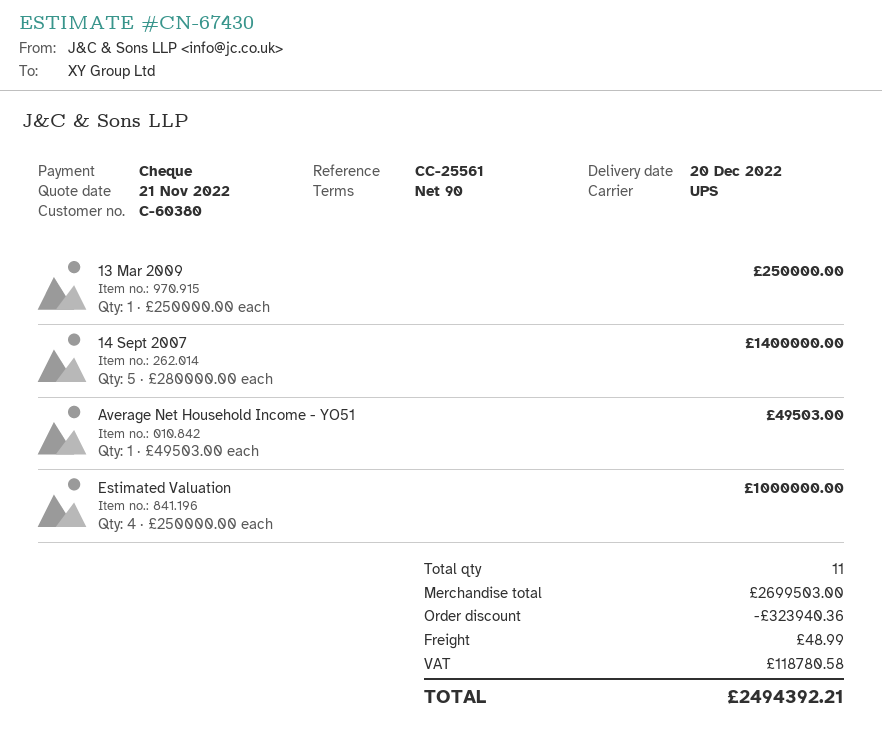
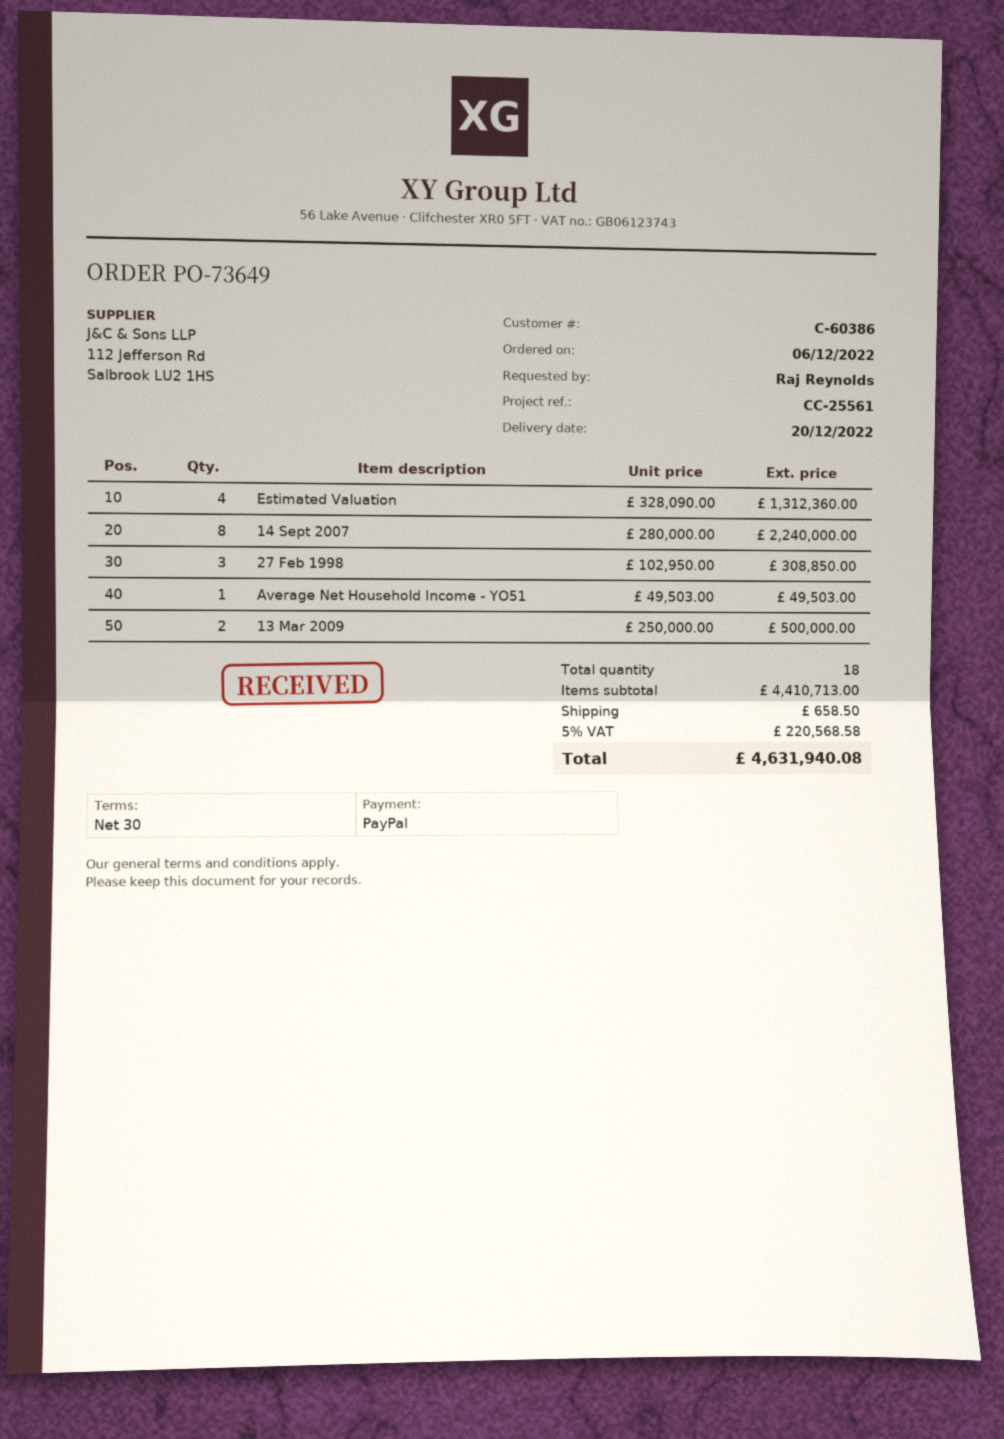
payment terms: 90 days -> 30 days
customer number: C-60380 -> C-60386
payment method: cheque -> PayPal
13 Mar 2009: 1 x 250000.00 = 250000.00 -> 2 x 250000.00 = 500000.00
14 Sept 2007: 5 x 280000.00 = 1400000.00 -> 8 x 280000.00 = 2240000.00
Estimated Valuation: 4 x 250000.00 = 1000000.00 -> 4 x 328090.00 = 1312360.00
27 Feb 1998: none -> 3 x 102950.00 = 308850.00
total quantity: 11 -> 18
subtotal: 2699503.00 -> 4410713.00
discount: 323940.36 -> none
shipping: 48.99 -> 658.50
tax: 118780.58 -> 220568.58
total: 2494392.21 -> 4631940.08

